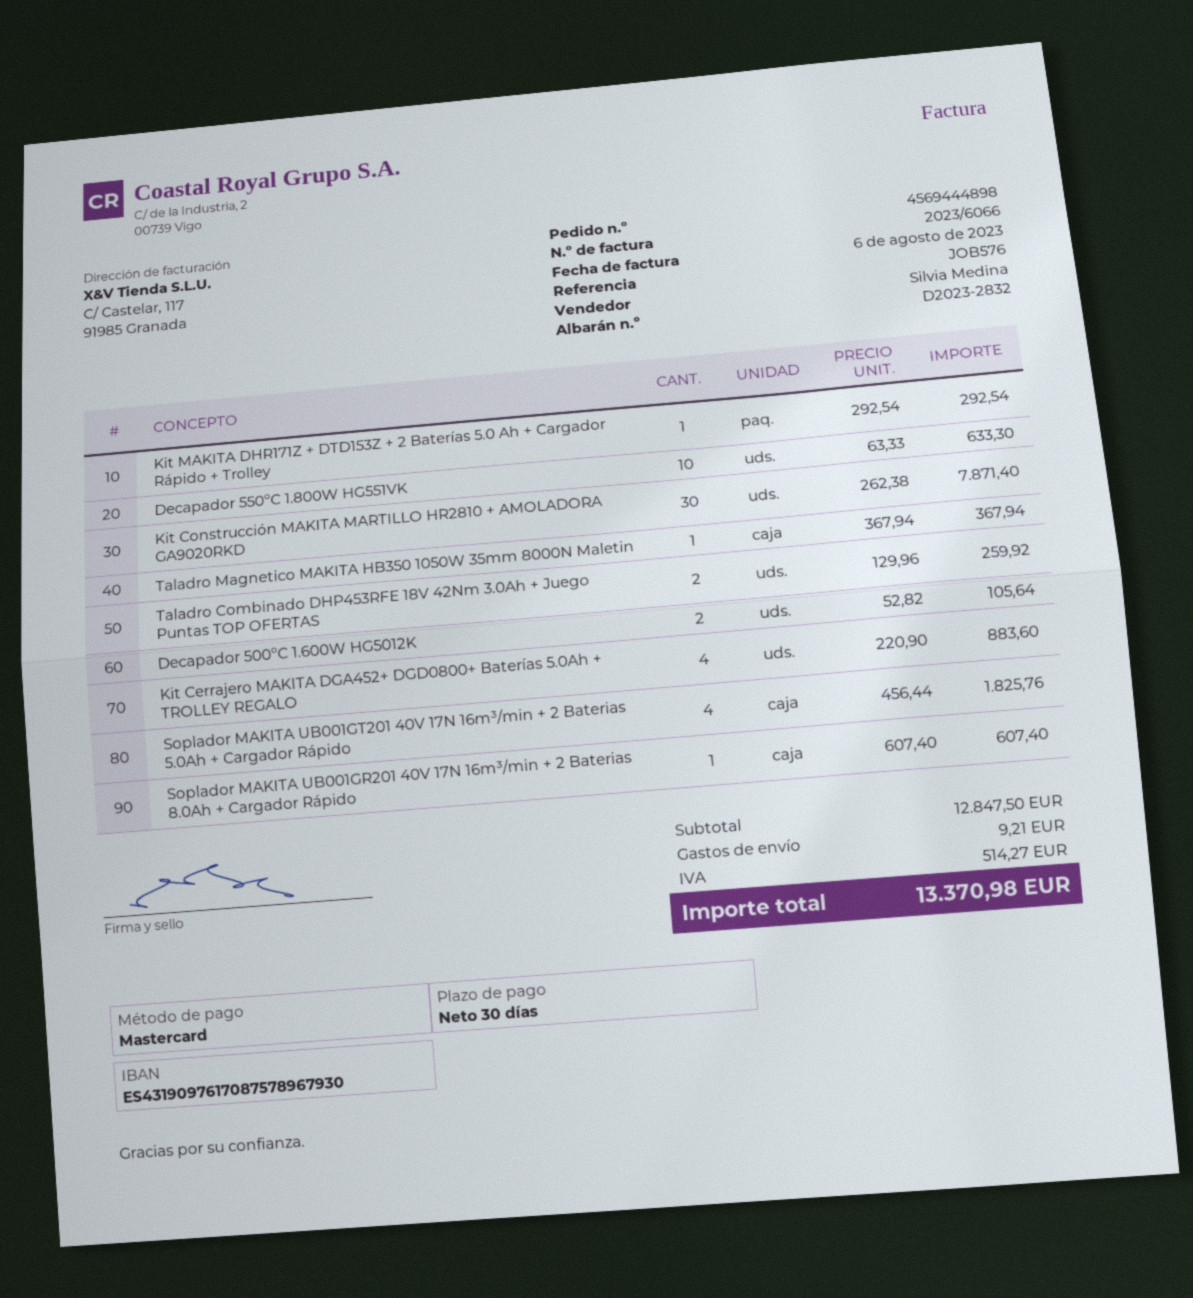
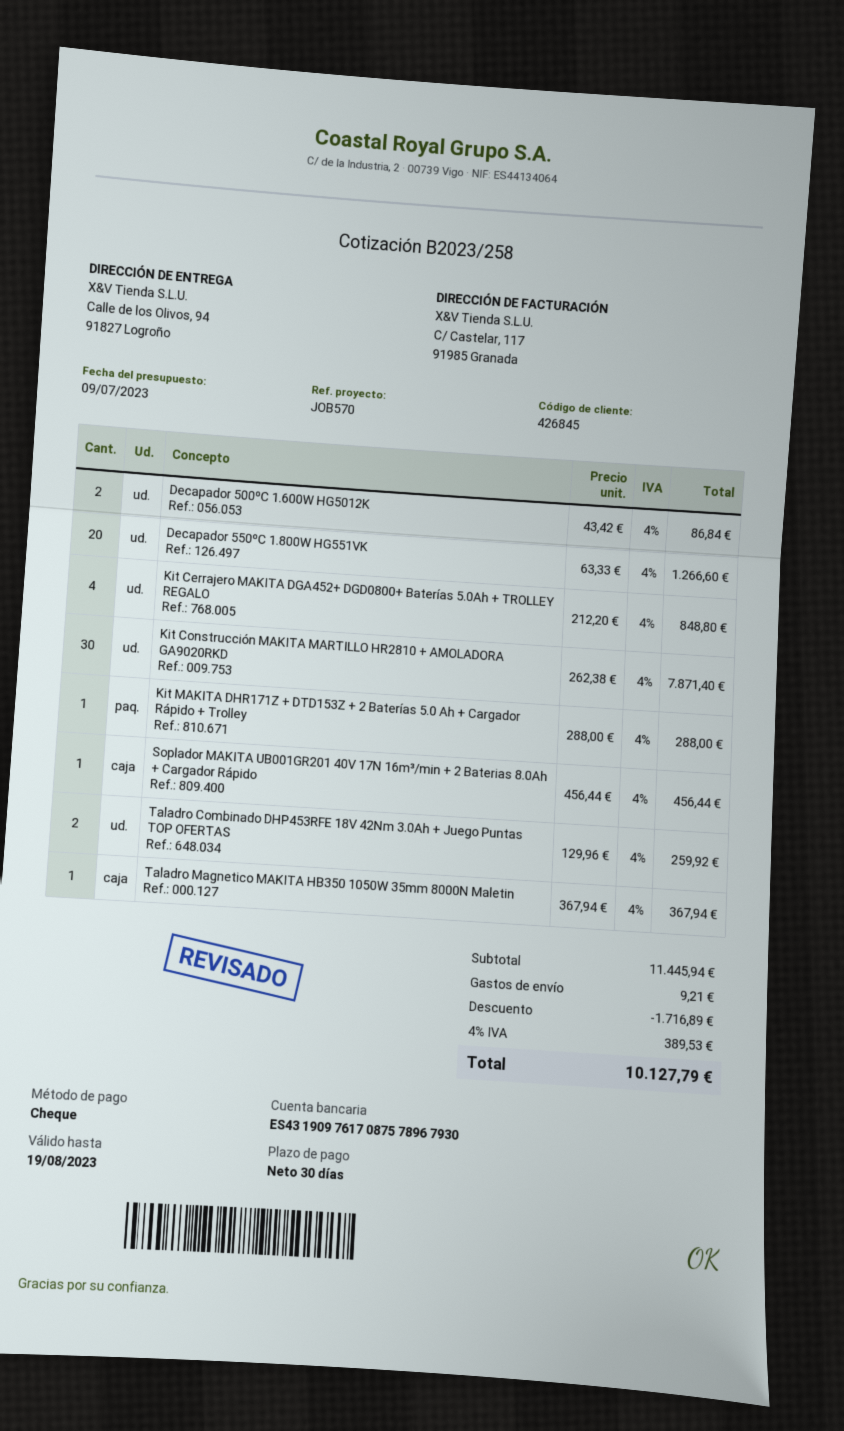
reference: JOB576 -> JOB570
payment method: Mastercard -> cheque
Kit MAKITA DHR171Z + DTD153Z + 2 Baterías 5.0 Ah + Cargador Rápido + Trolley: 1 x 292.54 = 292.54 -> 1 x 288.00 = 288.00
Decapador 550ºC 1.800W HG551VK: 10 x 63.33 = 633.30 -> 20 x 63.33 = 1266.60
Decapador 500ºC 1.600W HG5012K: 2 x 52.82 = 105.64 -> 2 x 43.42 = 86.84
Kit Cerrajero MAKITA DGA452+ DGD0800+ Baterías 5.0Ah + TROLLEY REGALO: 4 x 220.90 = 883.60 -> 4 x 212.20 = 848.80
Soplador MAKITA UB001GT201 40V 17N 16m³/min + 2 Baterias 5.0Ah + Cargador Rápido: 4 x 456.44 = 1825.76 -> none
Soplador MAKITA UB001GR201 40V 17N 16m³/min + 2 Baterias 8.0Ah + Cargador Rápido: 1 x 607.40 = 607.40 -> 1 x 456.44 = 456.44
subtotal: 12847.50 -> 11445.94
discount: none -> 1716.89
tax: 514.27 -> 389.53
total: 13370.98 -> 10127.79

